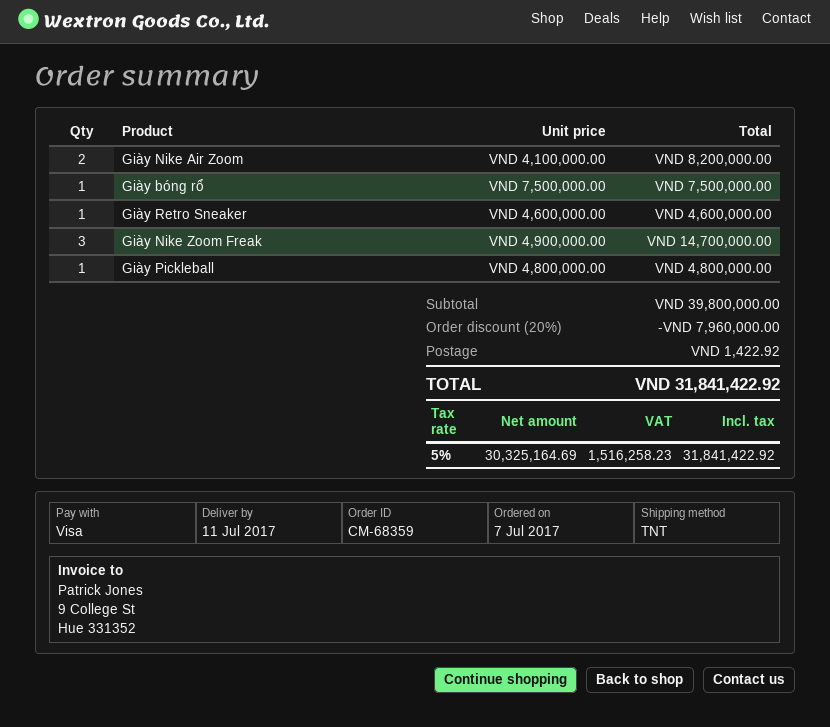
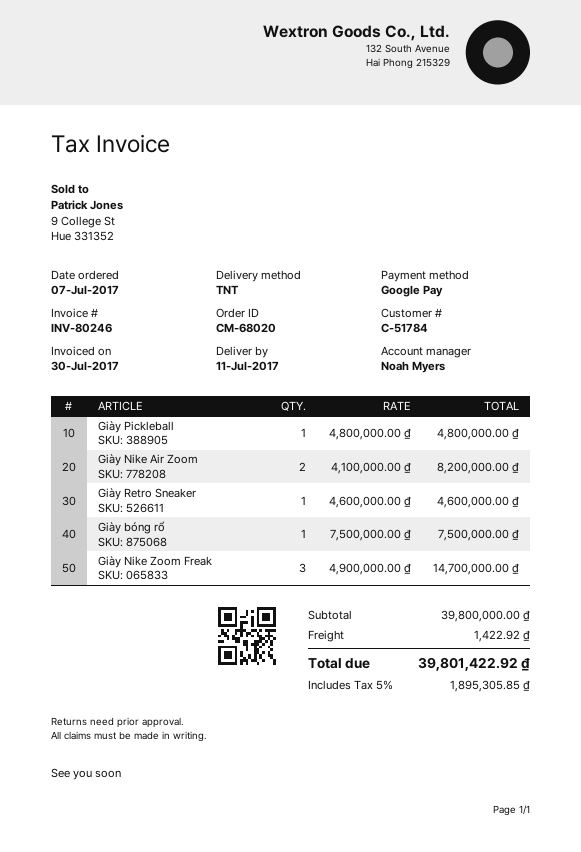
order number: CM-68359 -> CM-68020
payment method: Visa -> Google Pay
discount: 20% = 7960000.00 -> none
tax: 5% = 1516258.23 -> 5% = 1895305.85
total: 31841422.92 -> 39801422.92

